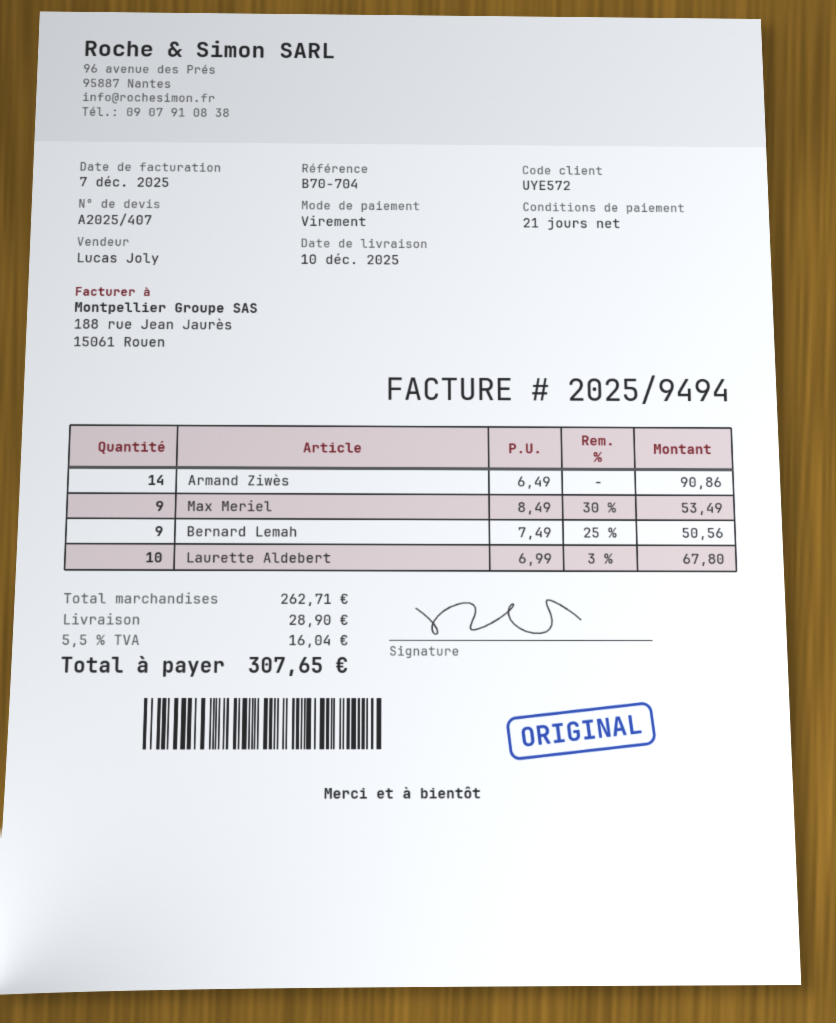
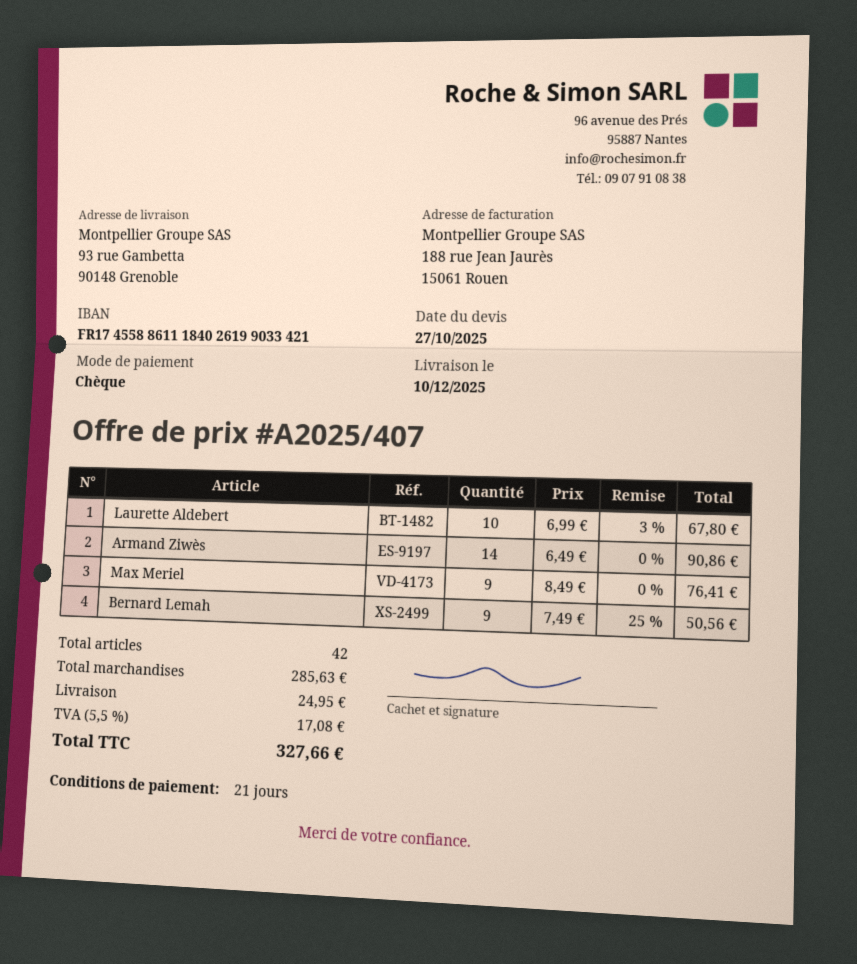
payment method: bank transfer -> cheque
Max Meriel: 9 x 8.49 - 30% = 53.49 -> 9 x 8.49 = 76.41
subtotal: 262.71 -> 285.63
shipping: 28.90 -> 24.95
tax: 5.5% = 16.04 -> 5.5% = 17.08
total: 307.65 -> 327.66

